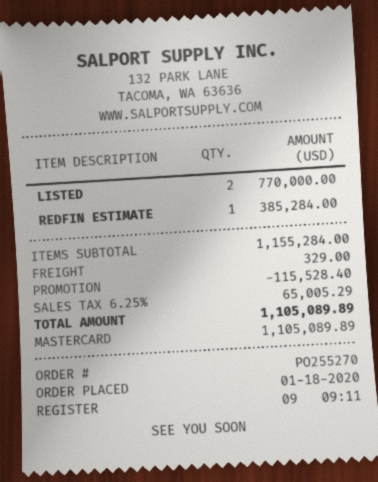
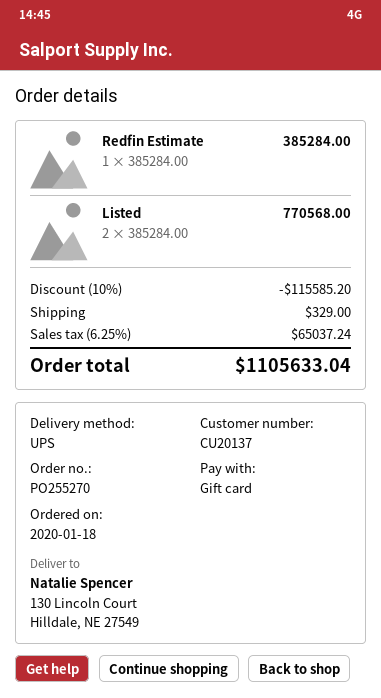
payment method: Mastercard -> gift card
LISTED: 2 for 770000.00 -> 2 for 770568.00
discount: 115528.40 -> 115585.20
tax: 6.25% = 65005.29 -> 6.25% = 65037.24
total: 1105089.89 -> 1105633.04

